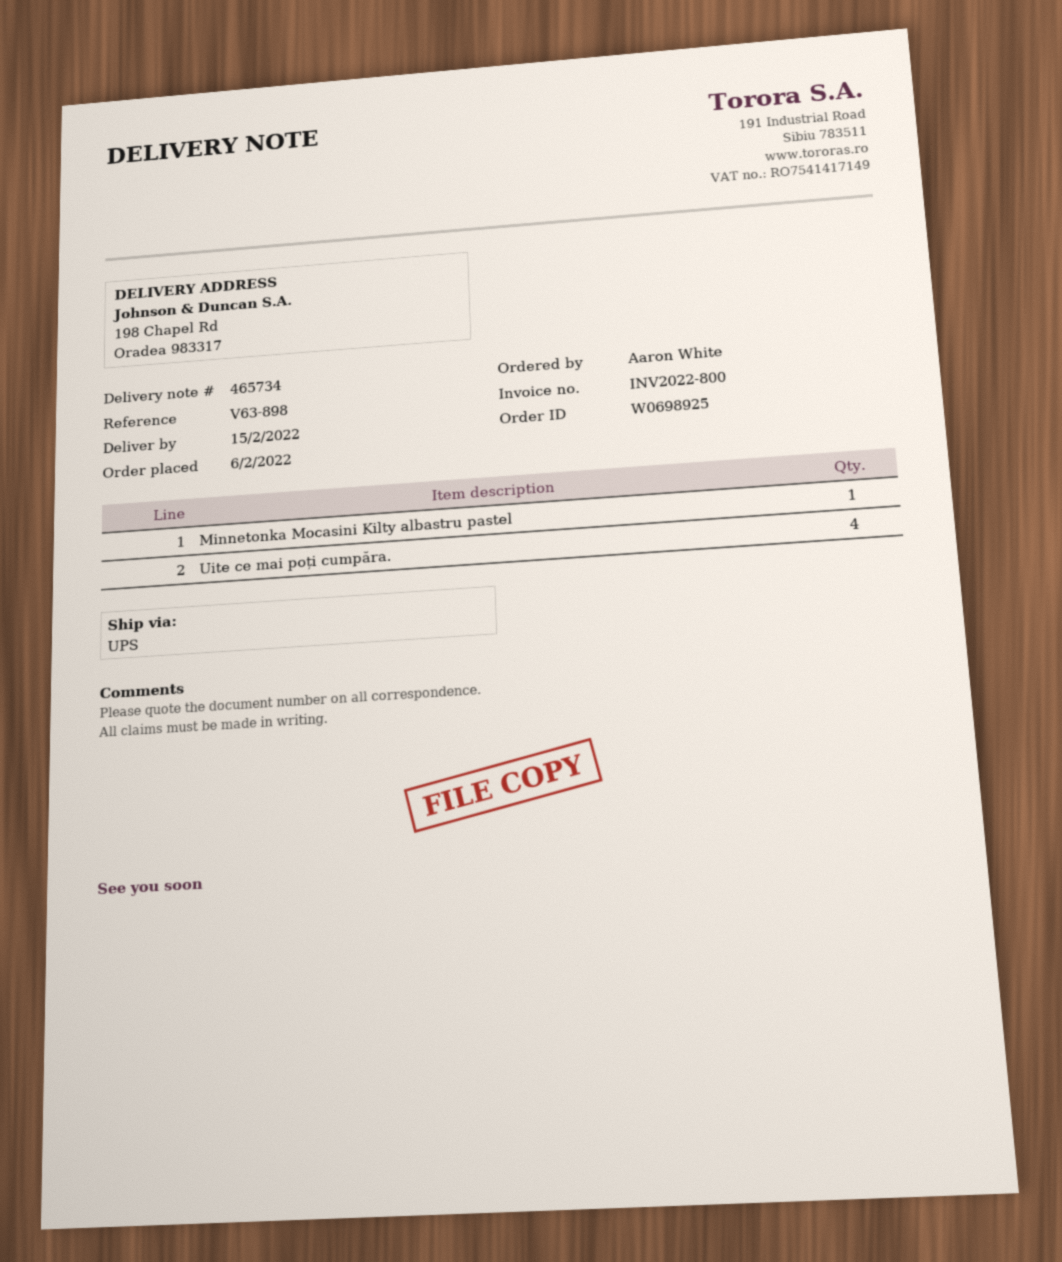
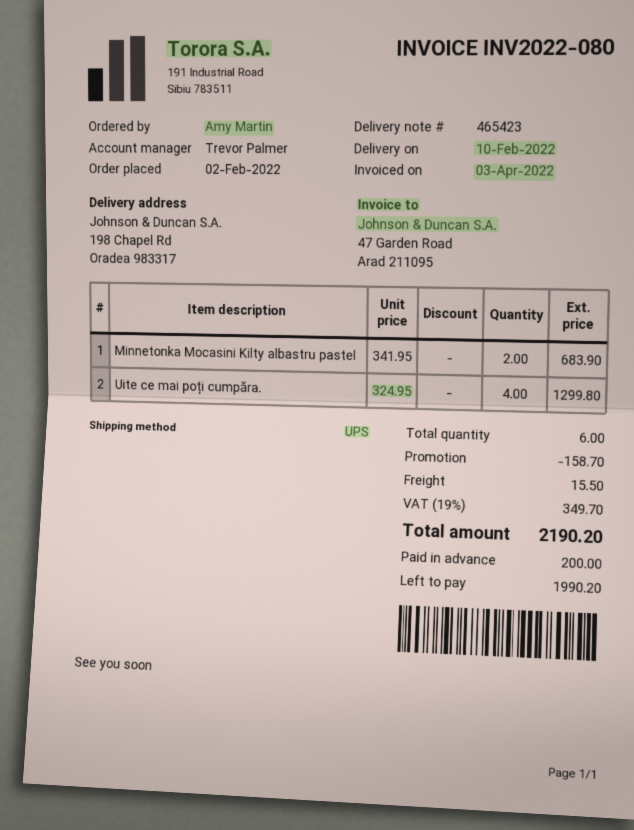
order date: 2022-02-06 -> 2022-02-02
delivery note number: 465734 -> 465423
delivery date: 2022-02-15 -> 2022-02-10
invoice number: INV2022-800 -> INV2022-080
ordered by: Aaron White -> Amy Martin
Minnetonka Mocasini Kilty albastru pastel: 1 -> 2

